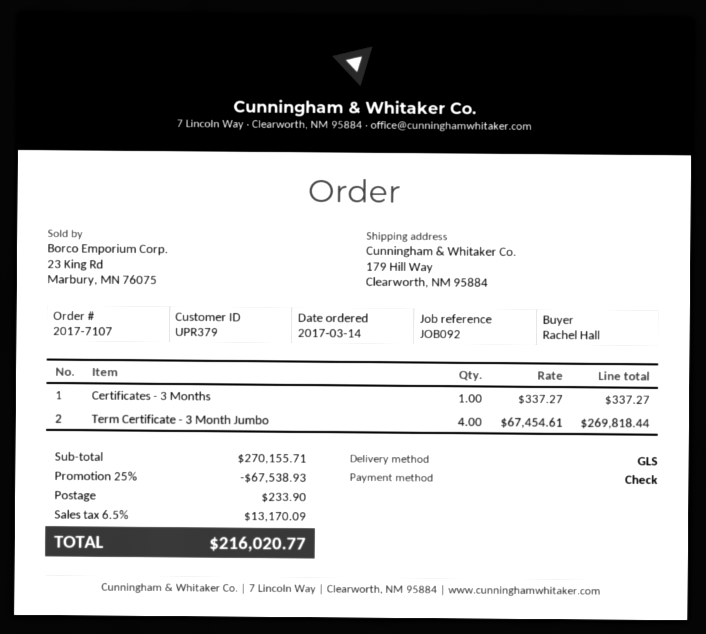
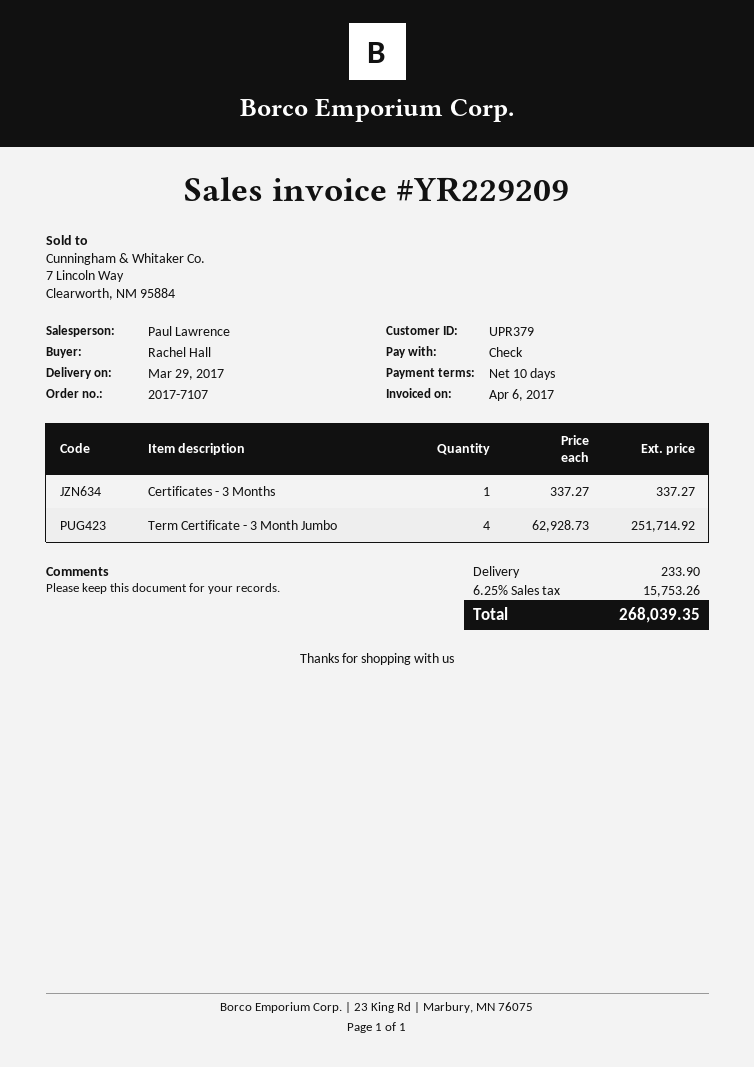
Term Certificate - 3 Month Jumbo: 4 x 67454.61 = 269818.44 -> 4 x 62928.73 = 251714.92
discount: 25% = 67538.93 -> none
tax: 6.5% = 13170.09 -> 6.25% = 15753.26
total: 216020.77 -> 268039.35

